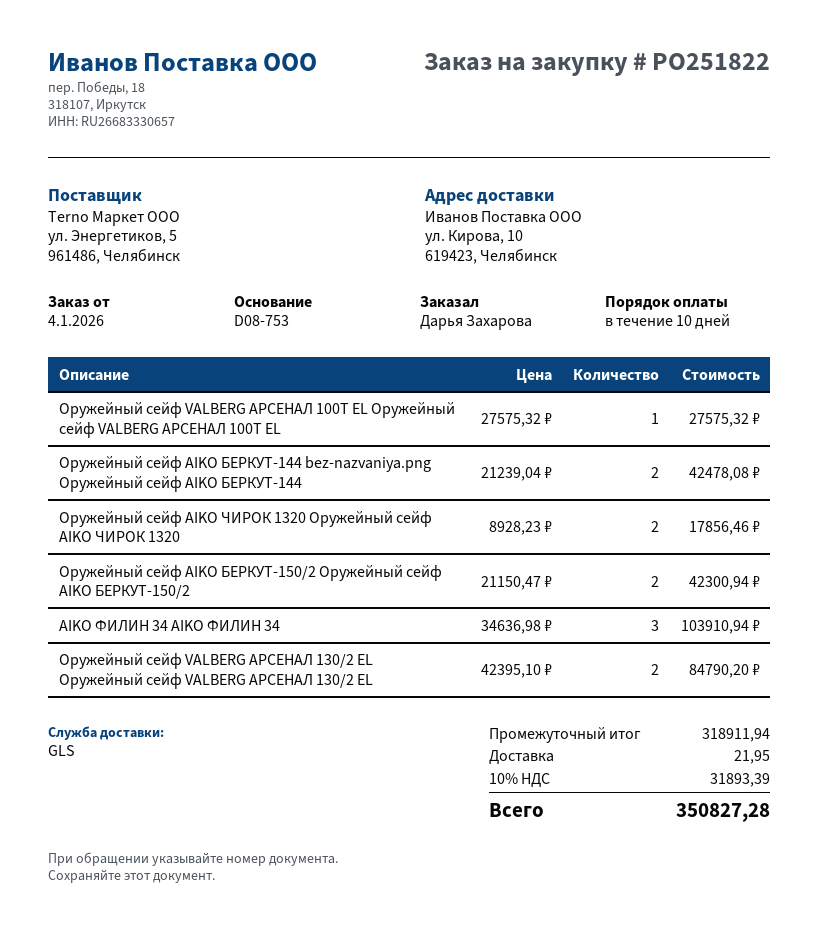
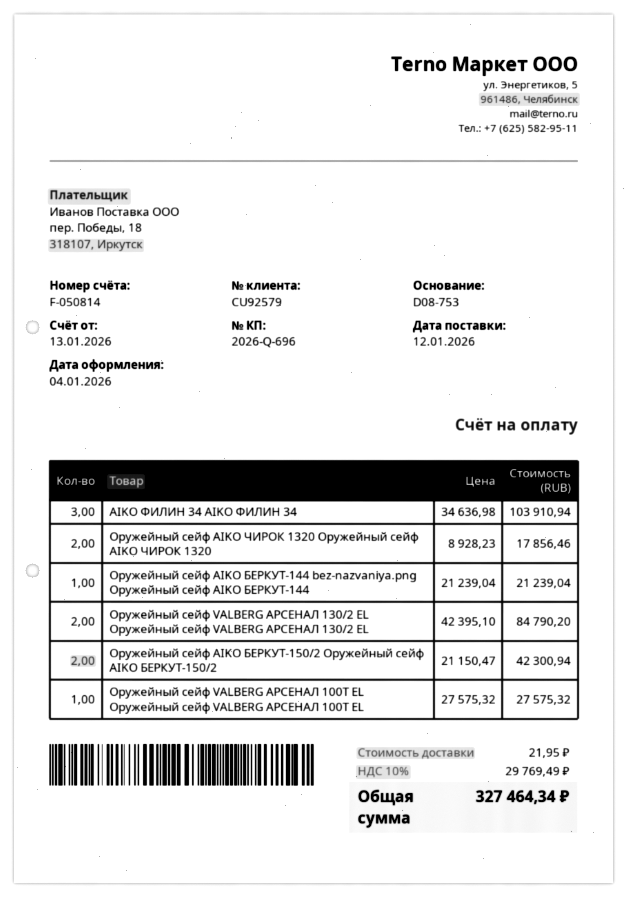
Оружейный сейф AIKO БЕРКУТ-144 bez-nazvaniya.png Оружейный сейф AIKO БЕРКУТ-144: 2 x 21239.04 = 42478.08 -> 1 x 21239.04 = 21239.04
tax: 10% = 31893.39 -> 10% = 29769.49
total: 350827.28 -> 327464.34

